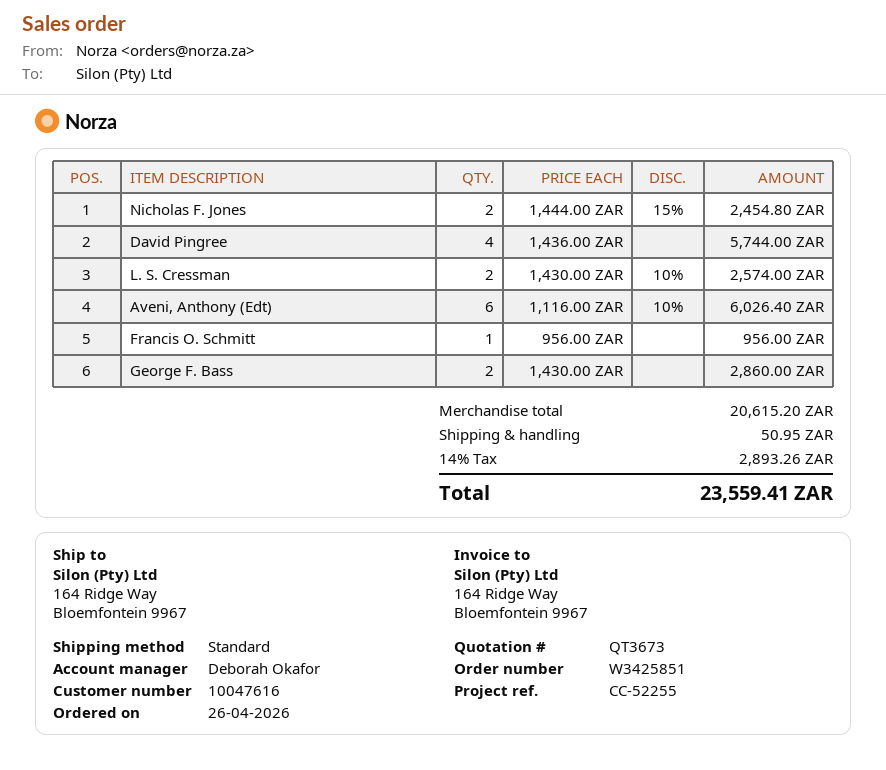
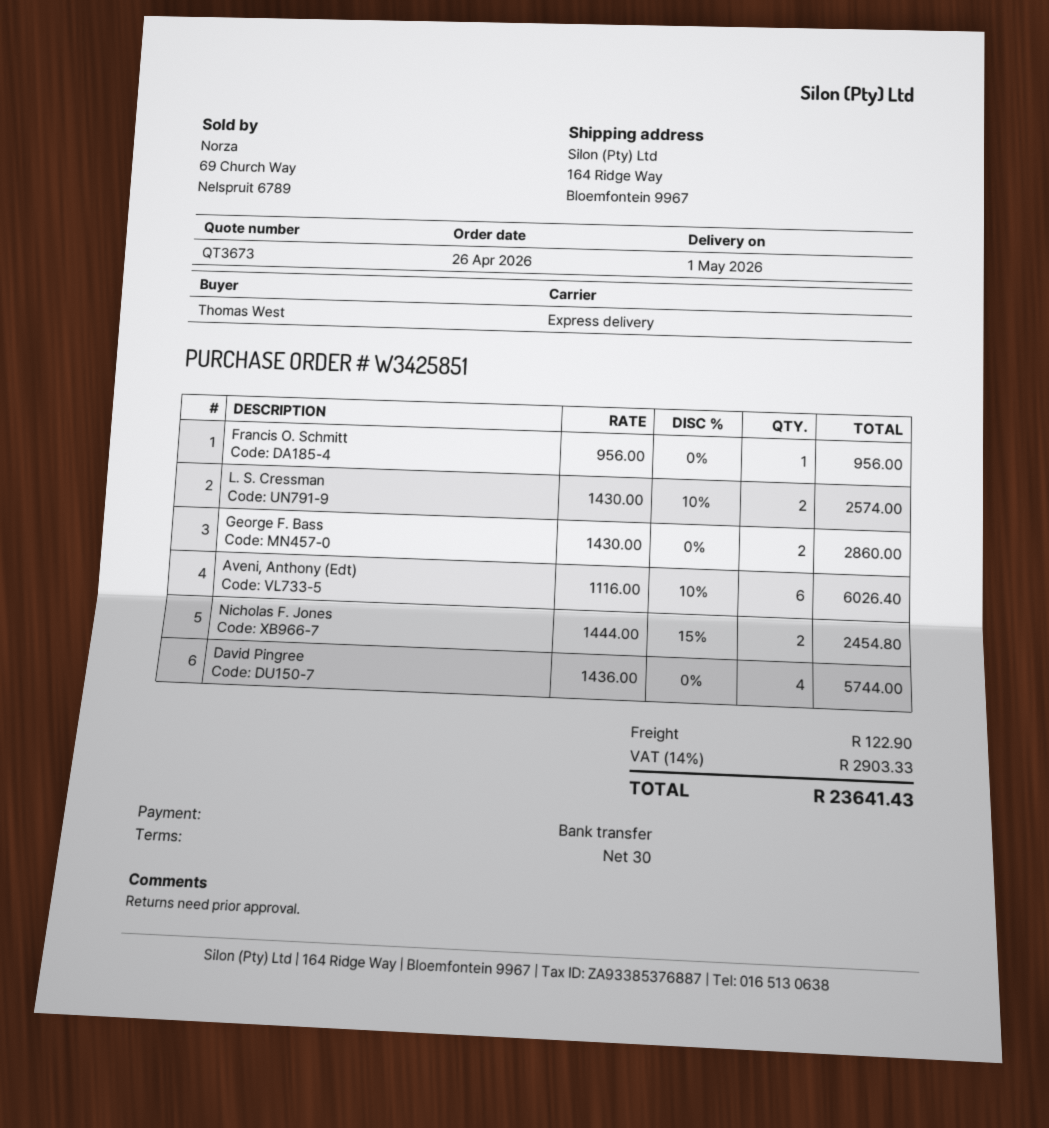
shipping method: standard -> express
shipping: 50.95 -> 122.90
tax: 14% = 2893.26 -> 14% = 2903.33
total: 23559.41 -> 23641.43

